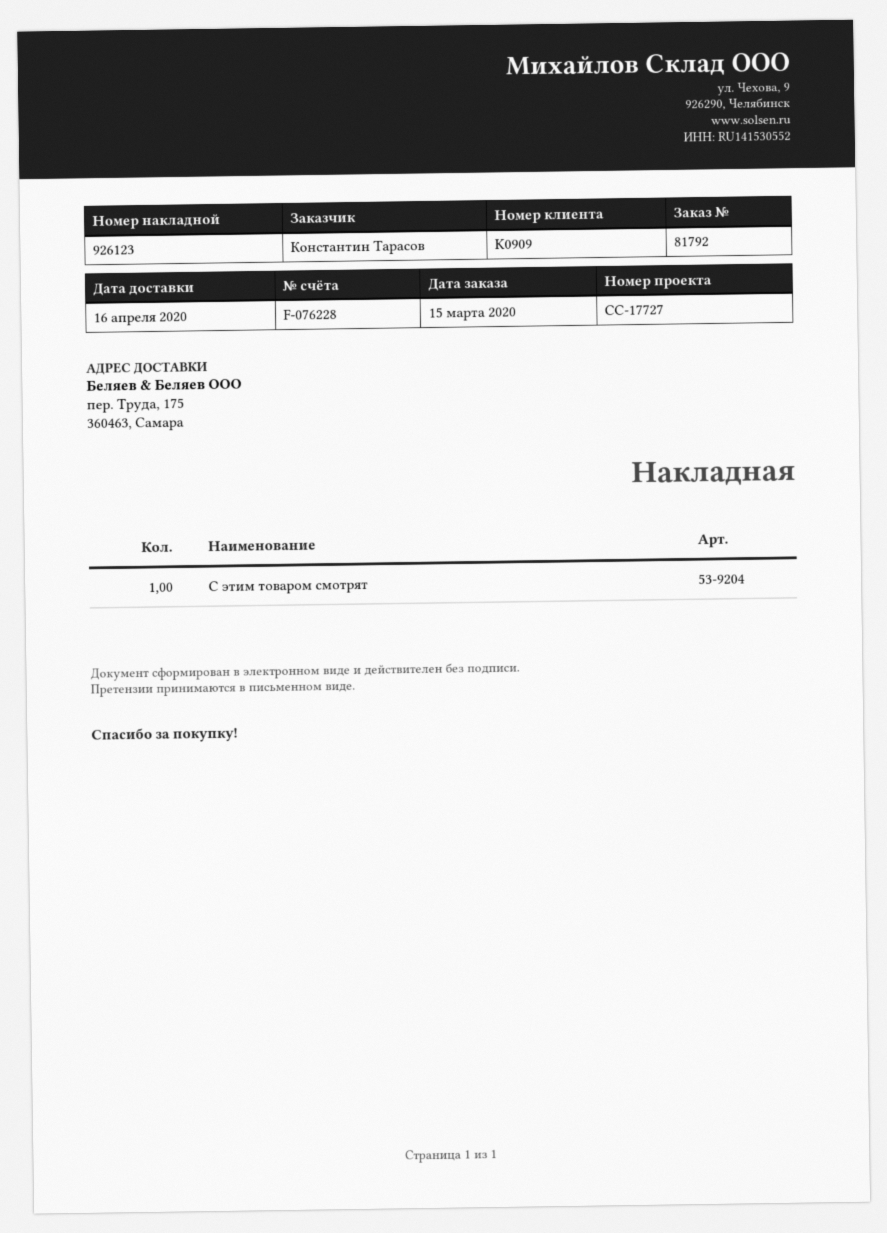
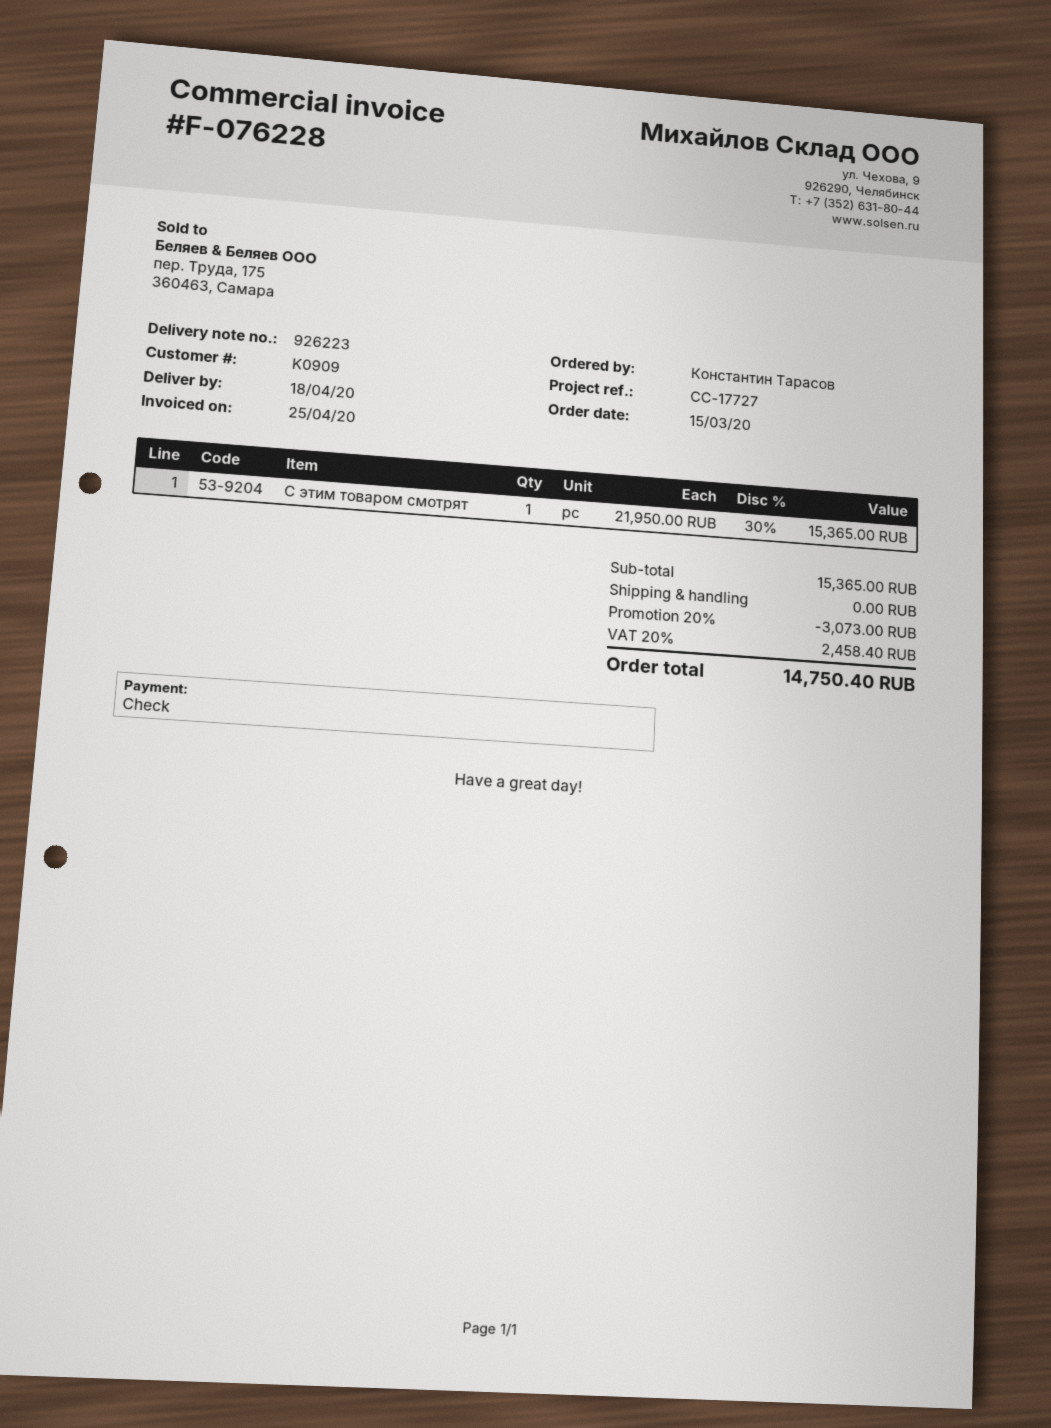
delivery note number: 926123 -> 926223
delivery date: 2020-04-16 -> 2020-04-18

